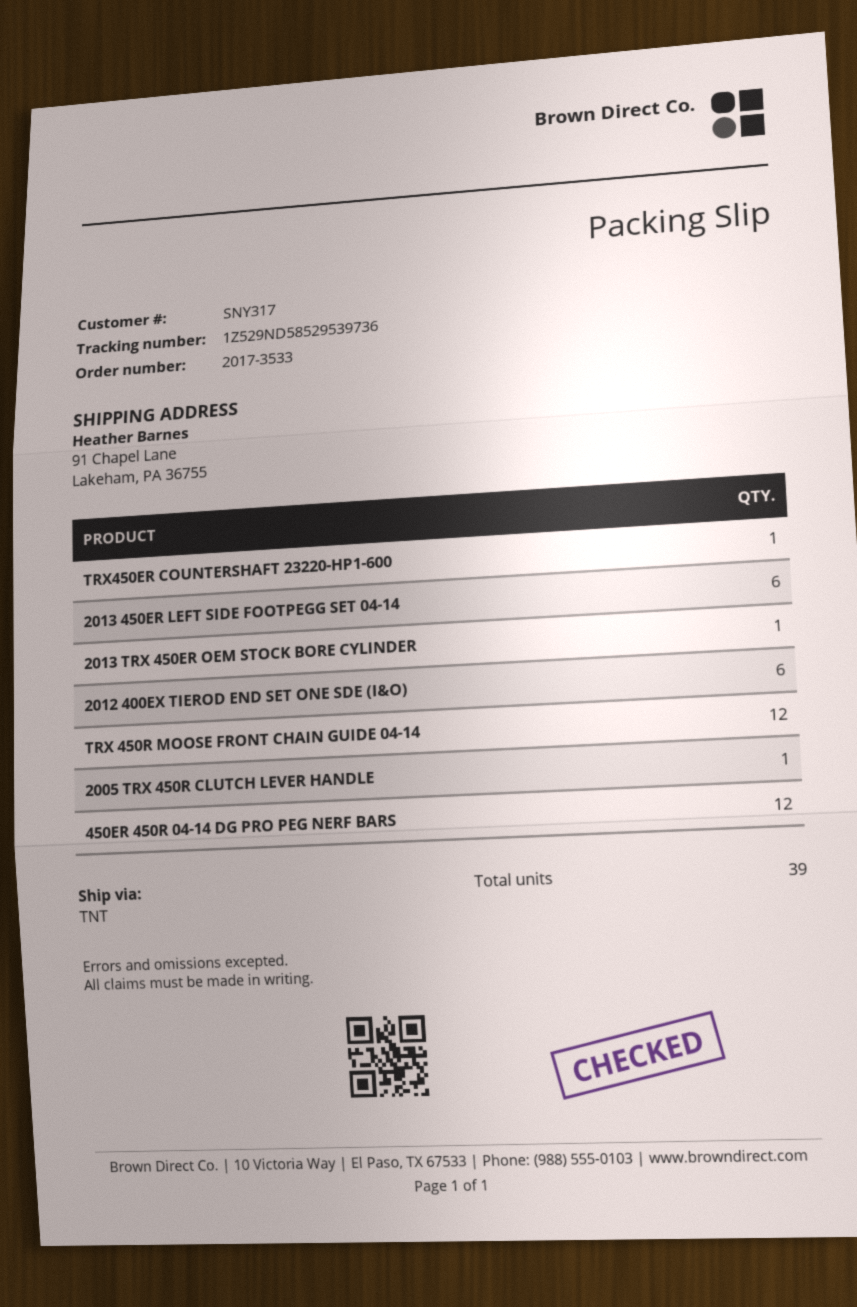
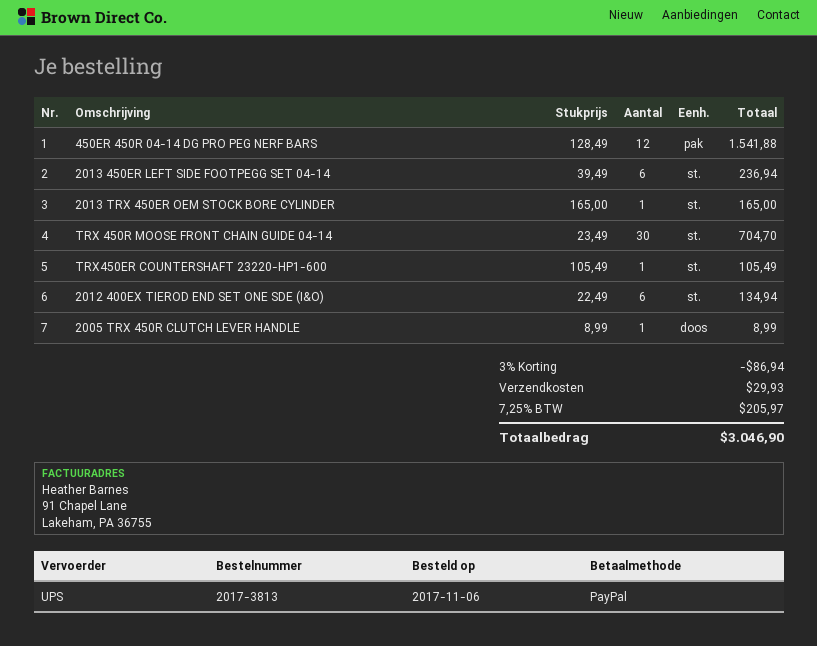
order number: 2017-3533 -> 2017-3813
shipping method: TNT -> UPS
TRX 450R MOOSE FRONT CHAIN GUIDE 04-14: 12 -> 30

